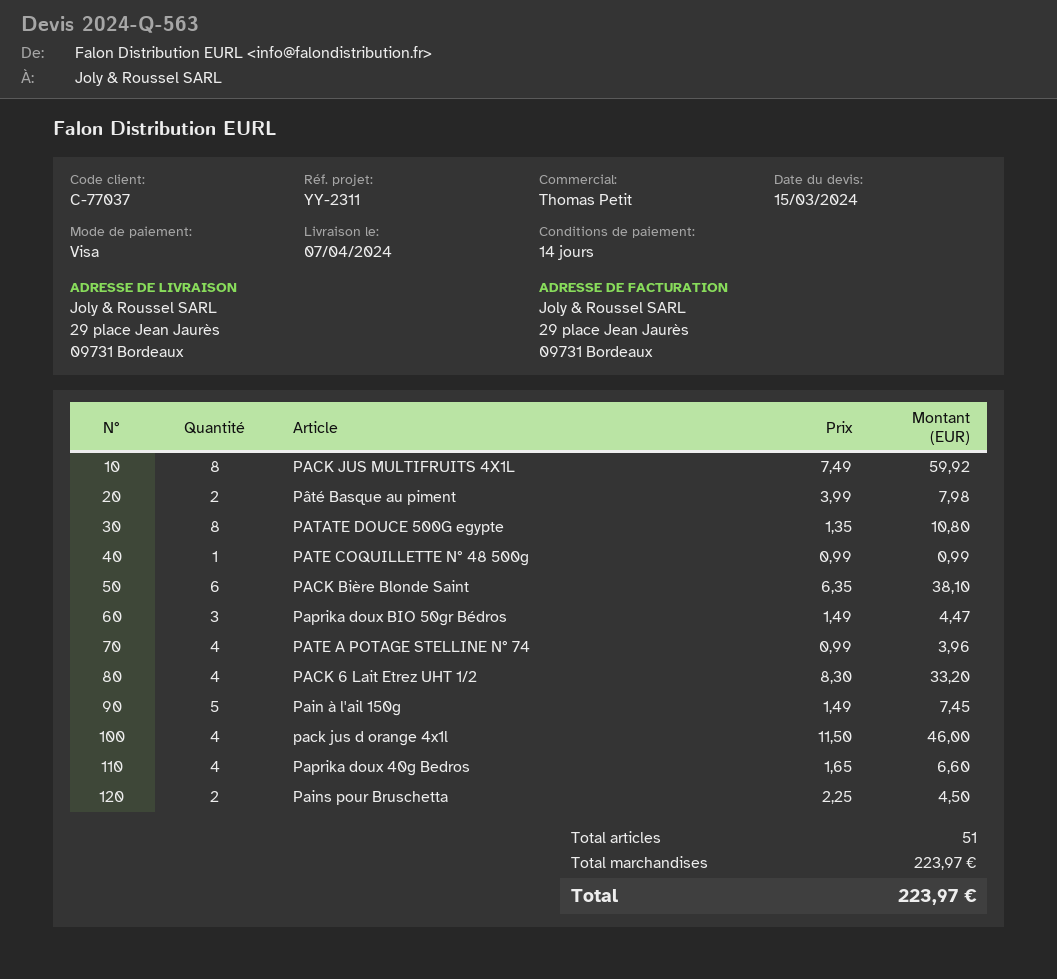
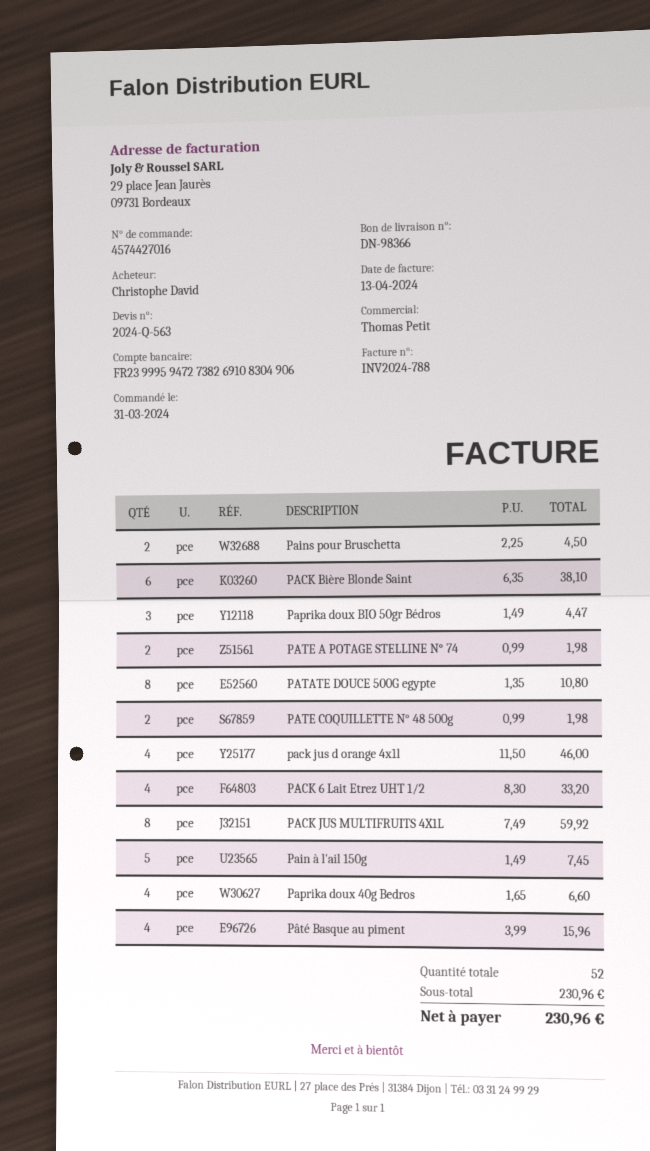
Pâté Basque au piment: 2 x 3.99 = 7.98 -> 4 x 3.99 = 15.96
PATE COQUILLETTE N° 48 500g: 1 x 0.99 = 0.99 -> 2 x 0.99 = 1.98
PATE A POTAGE STELLINE N° 74: 4 x 0.99 = 3.96 -> 2 x 0.99 = 1.98
total quantity: 51 -> 52
subtotal: 223.97 -> 230.96
total: 223.97 -> 230.96

